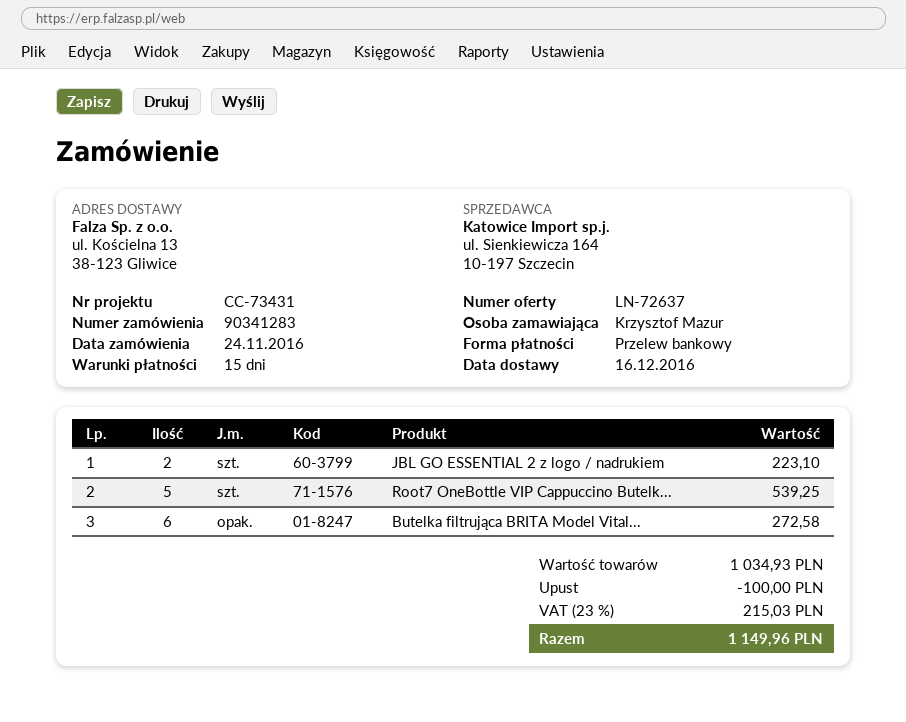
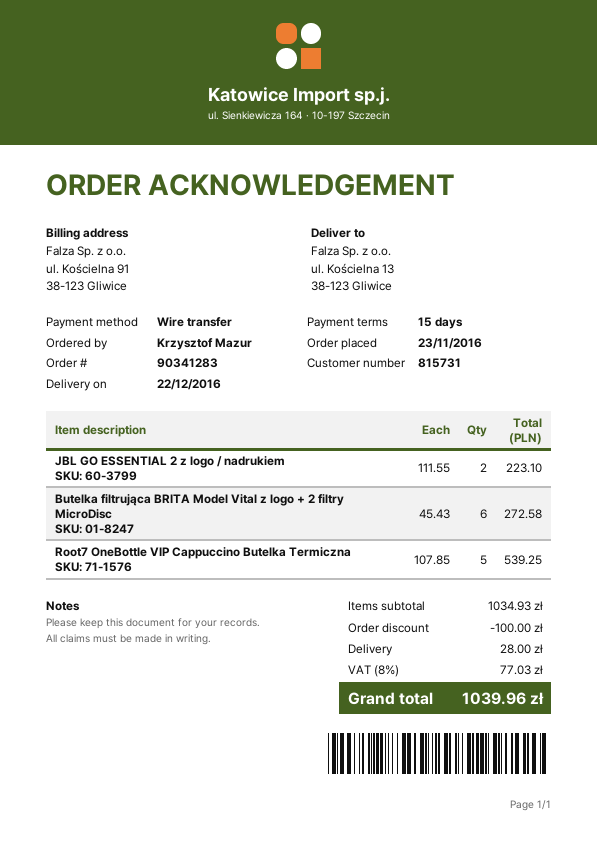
order date: 2016-11-24 -> 2016-11-23
delivery date: 2016-12-16 -> 2016-12-22
shipping: none -> 28.00
tax: 23% = 215.03 -> 8% = 77.03
total: 1149.96 -> 1039.96

